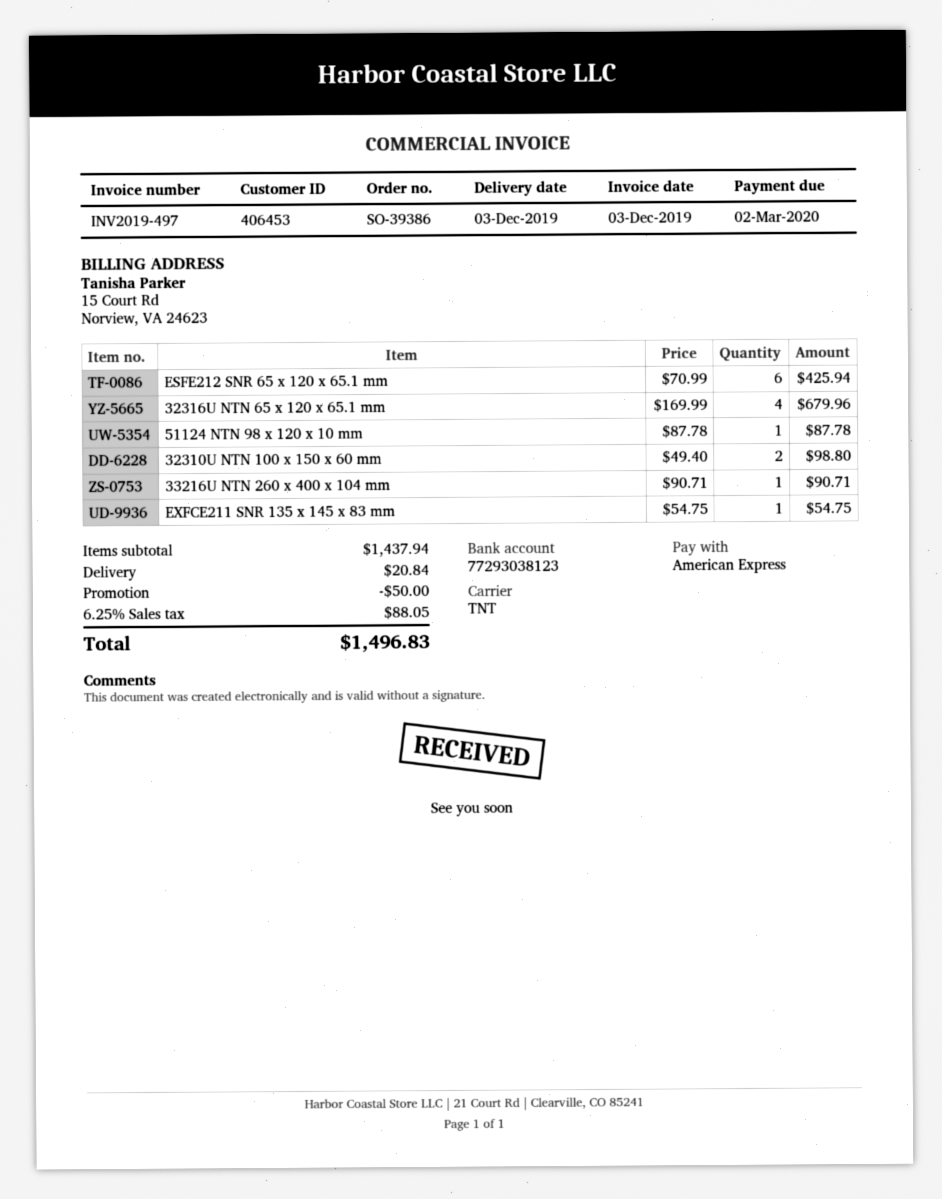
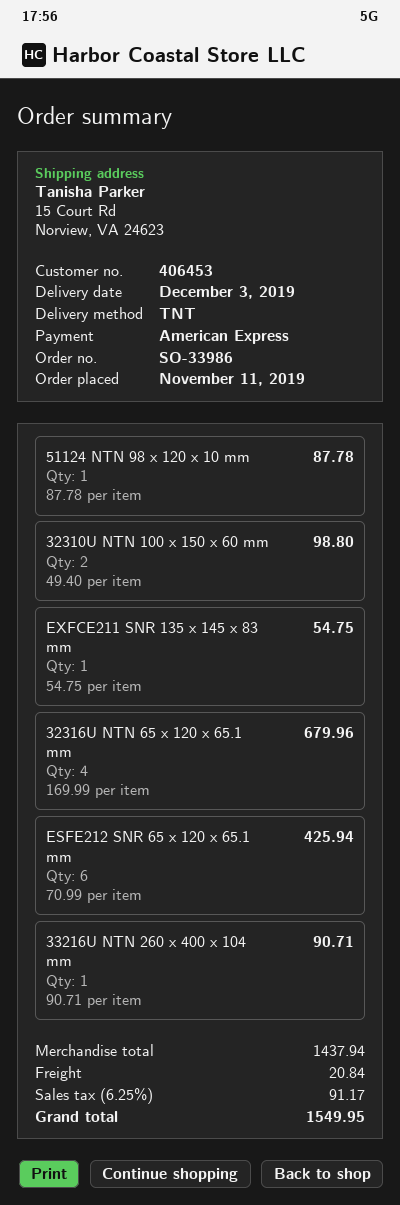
order number: SO-39386 -> SO-33986
discount: 50.00 -> none
tax: 6.25% = 88.05 -> 6.25% = 91.17
total: 1496.83 -> 1549.95

